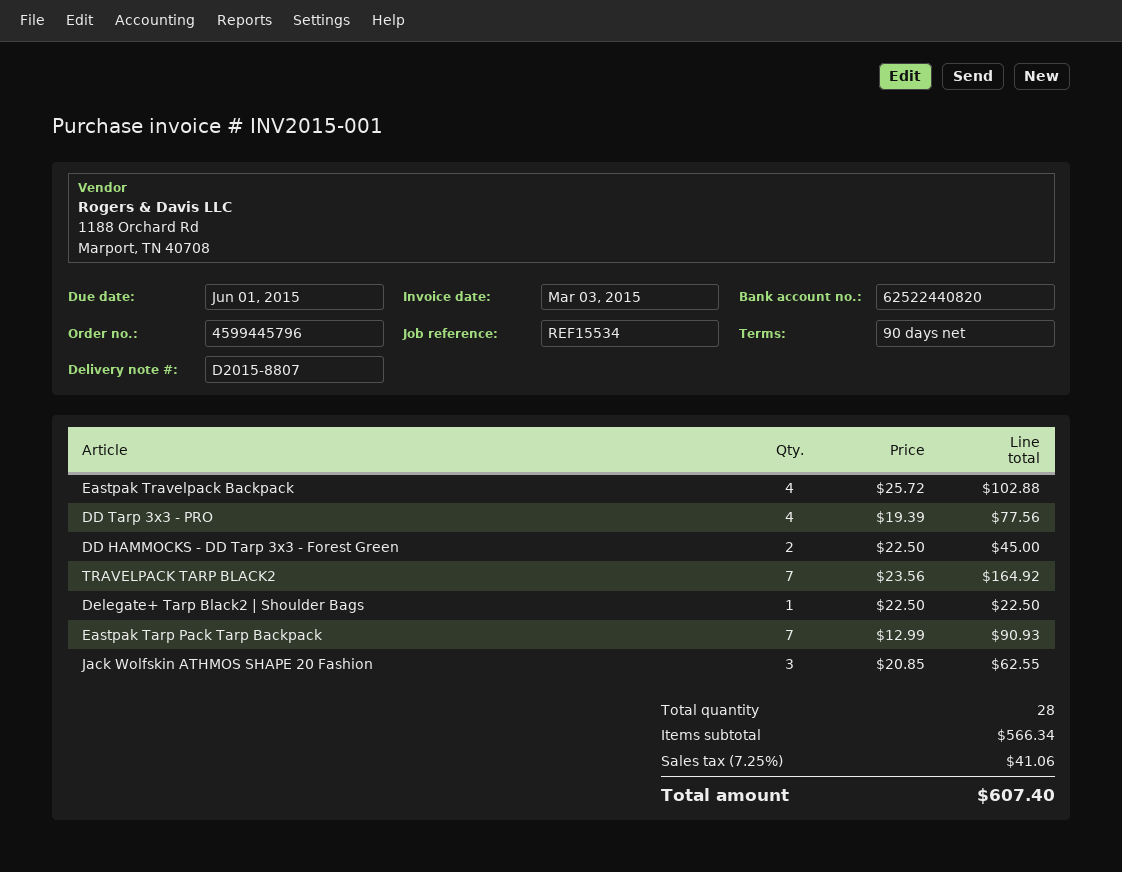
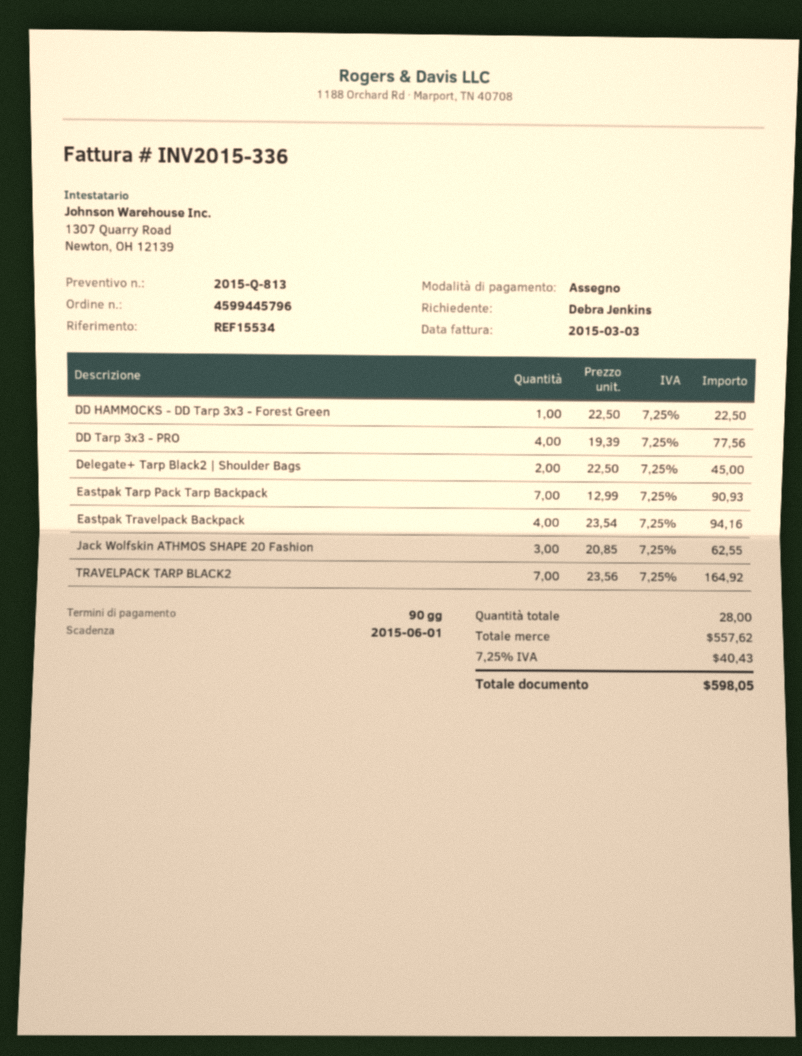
invoice number: INV2015-001 -> INV2015-336
Eastpak Travelpack Backpack: 4 x 25.72 = 102.88 -> 4 x 23.54 = 94.16
DD HAMMOCKS - DD Tarp 3x3 - Forest Green: 2 x 22.50 = 45.00 -> 1 x 22.50 = 22.50
Delegate+ Tarp Black2 | Shoulder Bags: 1 x 22.50 = 22.50 -> 2 x 22.50 = 45.00
subtotal: 566.34 -> 557.62
tax: 7.25% = 41.06 -> 7.25% = 40.43
total: 607.40 -> 598.05

